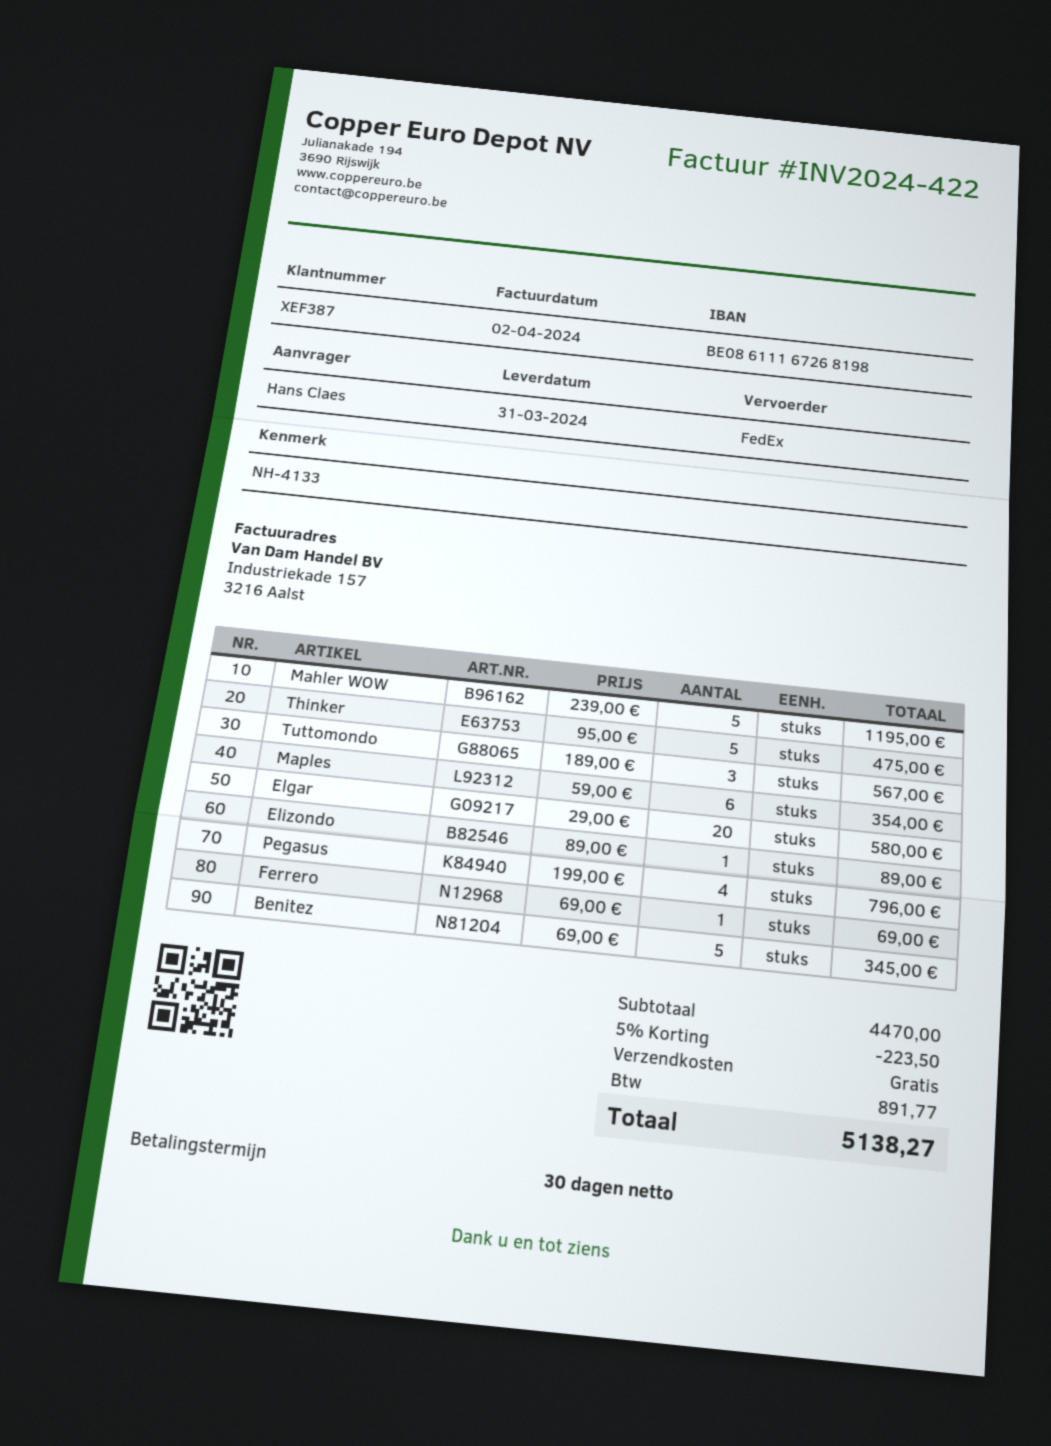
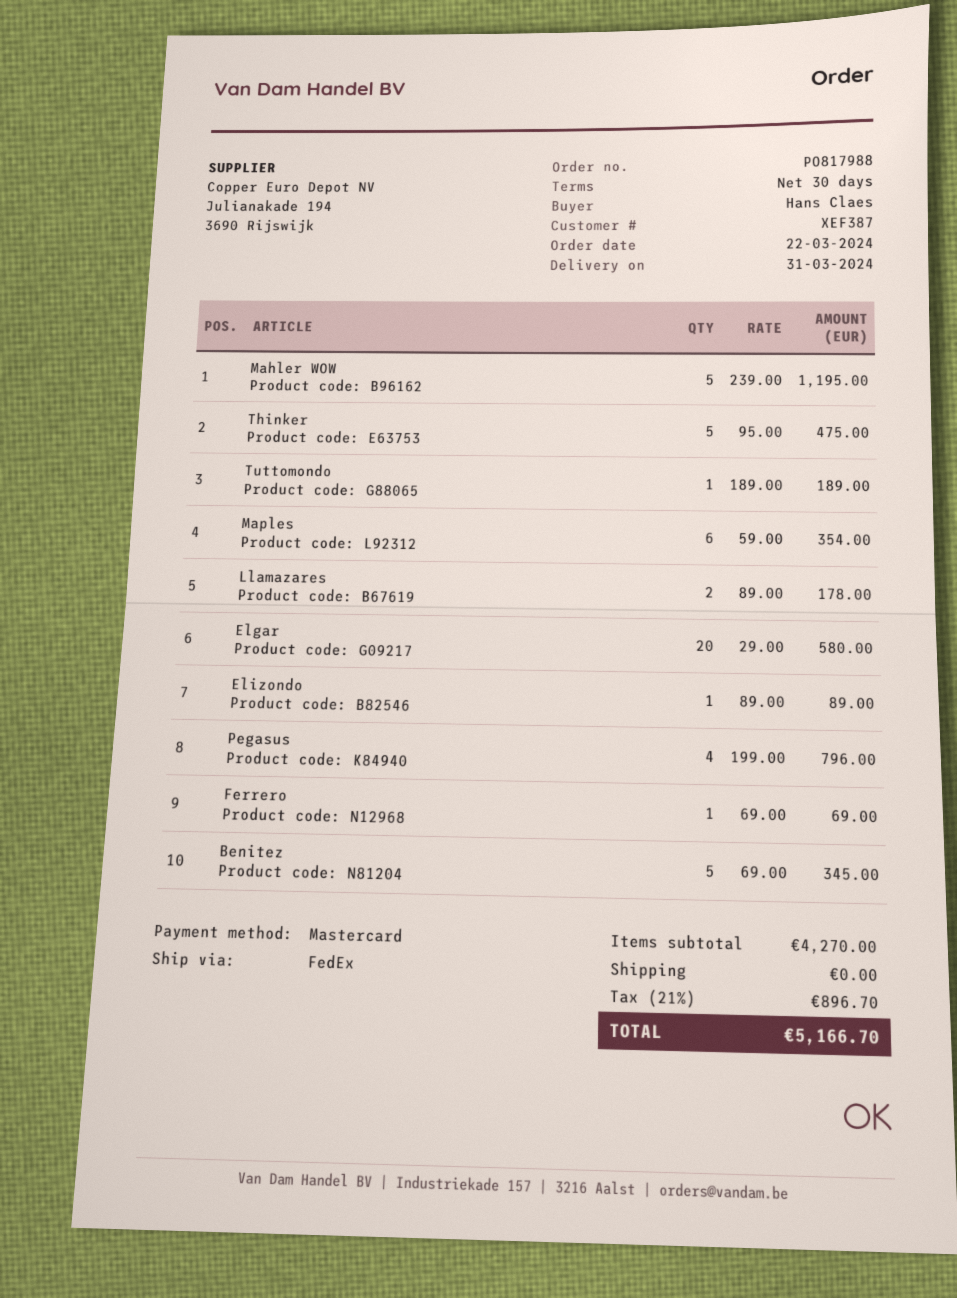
Tuttomondo: 3 x 189.00 = 567.00 -> 1 x 189.00 = 189.00
Llamazares: none -> 2 x 89.00 = 178.00
subtotal: 4470.00 -> 4270.00
discount: 5% = 223.50 -> none
tax: 891.77 -> 896.70
total: 5138.27 -> 5166.70

